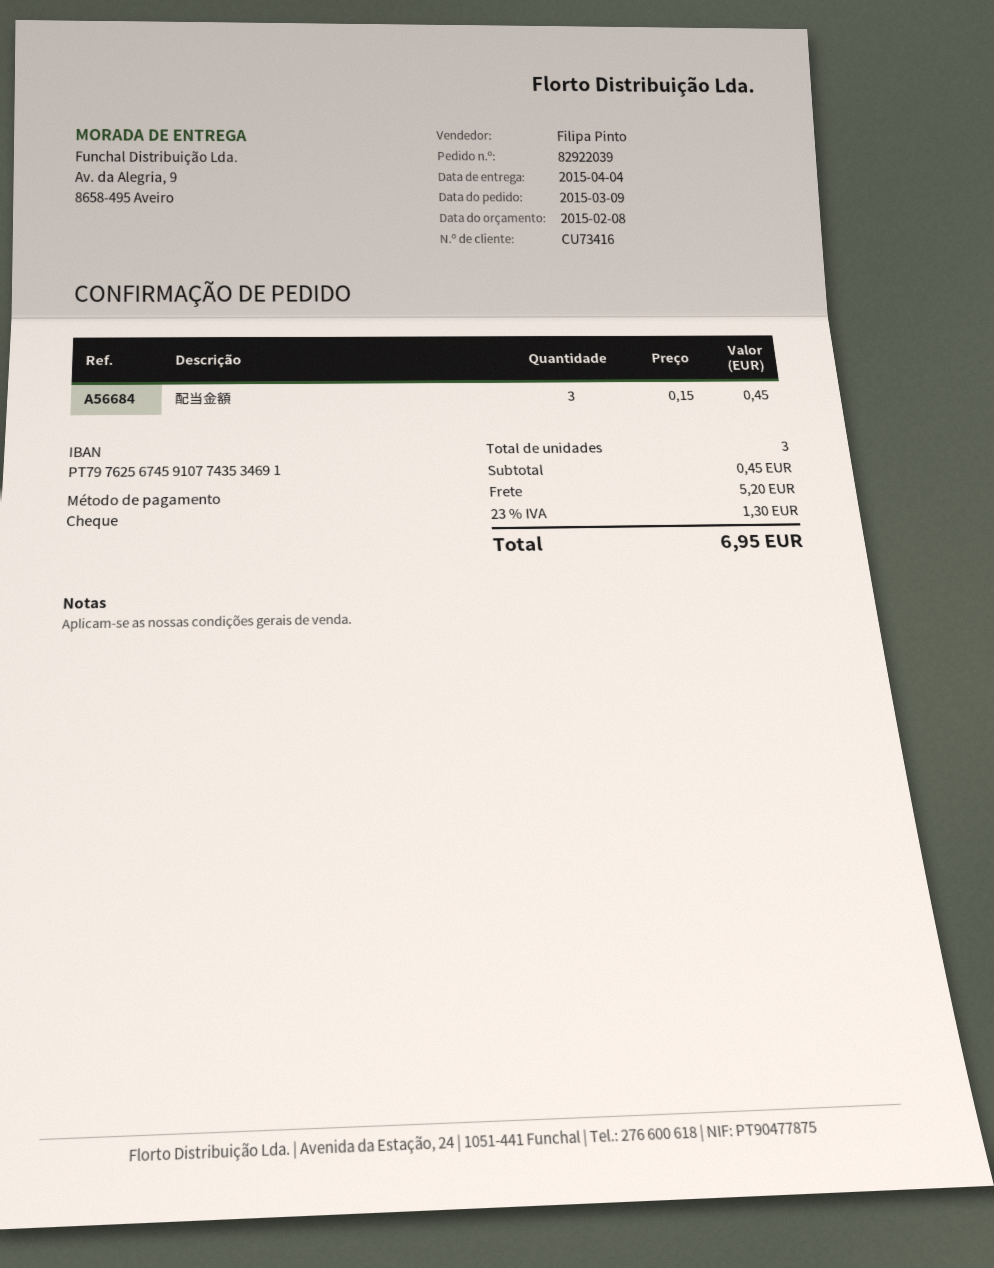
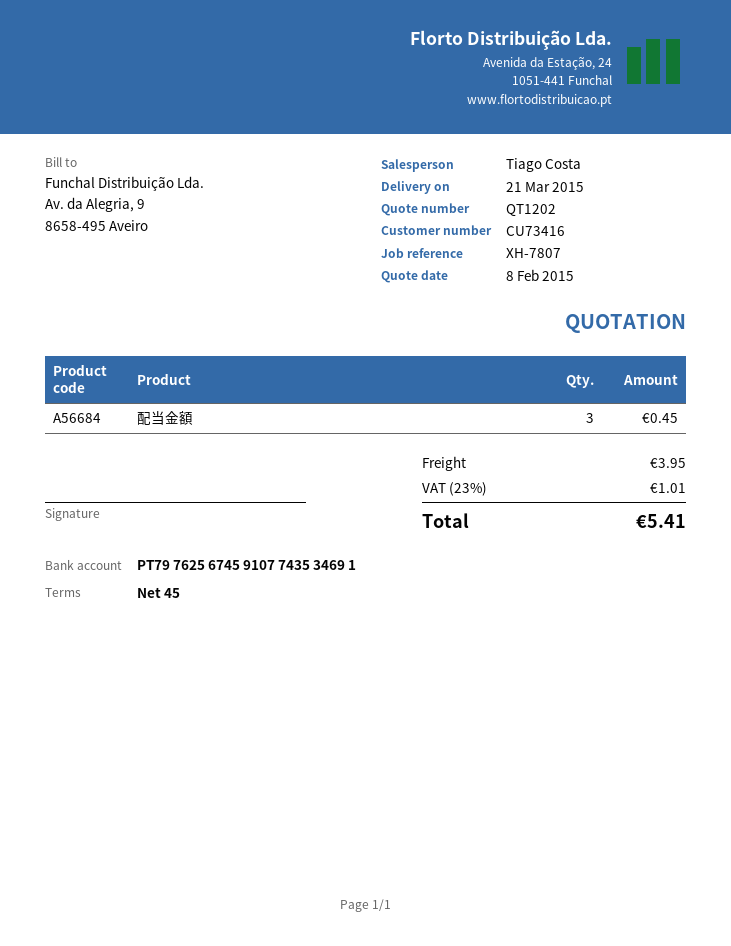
delivery date: 2015-04-04 -> 2015-03-21
sales rep: Filipa Pinto -> Tiago Costa
shipping: 5.20 -> 3.95
tax: 23% = 1.30 -> 23% = 1.01
total: 6.95 -> 5.41

